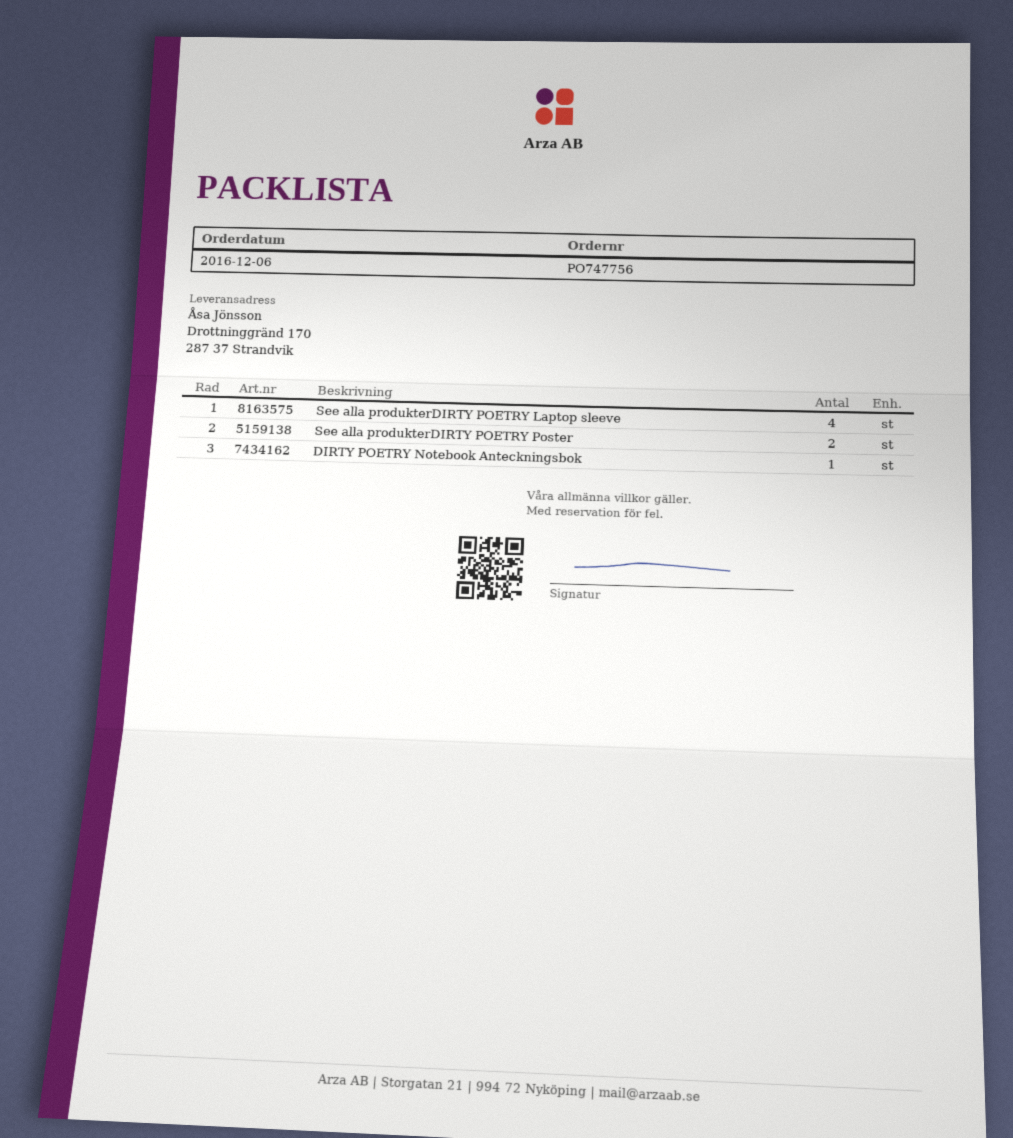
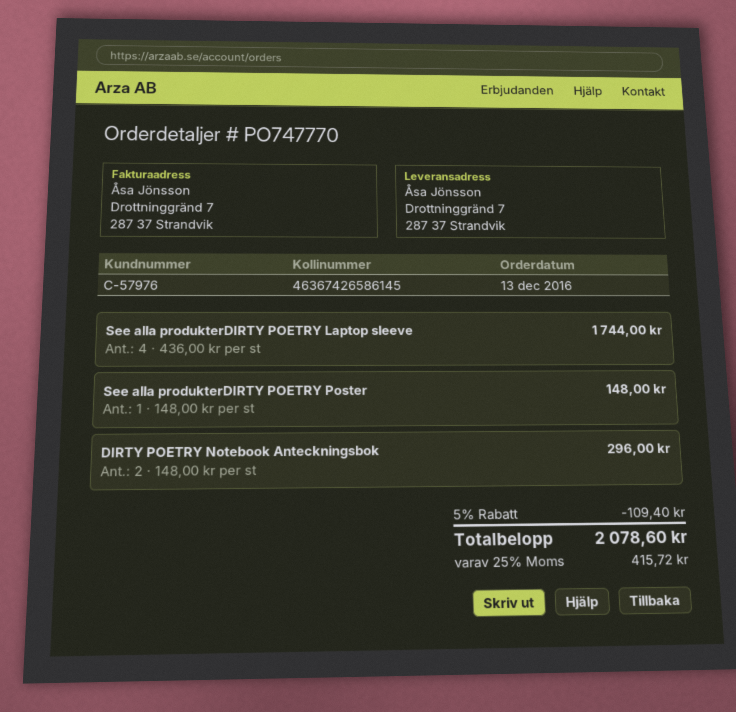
order number: PO747756 -> PO747770
order date: 2016-12-06 -> 2016-12-13
ship to: Drottninggränd 170, 287 37 Strandvik -> Drottninggränd 7, 287 37 Strandvik
See alla produkterDIRTY POETRY Poster: 2 -> 1
DIRTY POETRY Notebook Anteckningsbok: 1 -> 2

